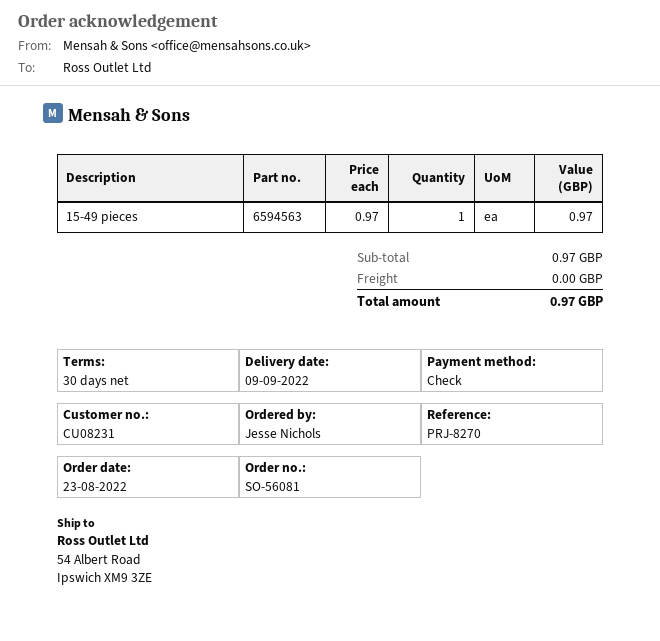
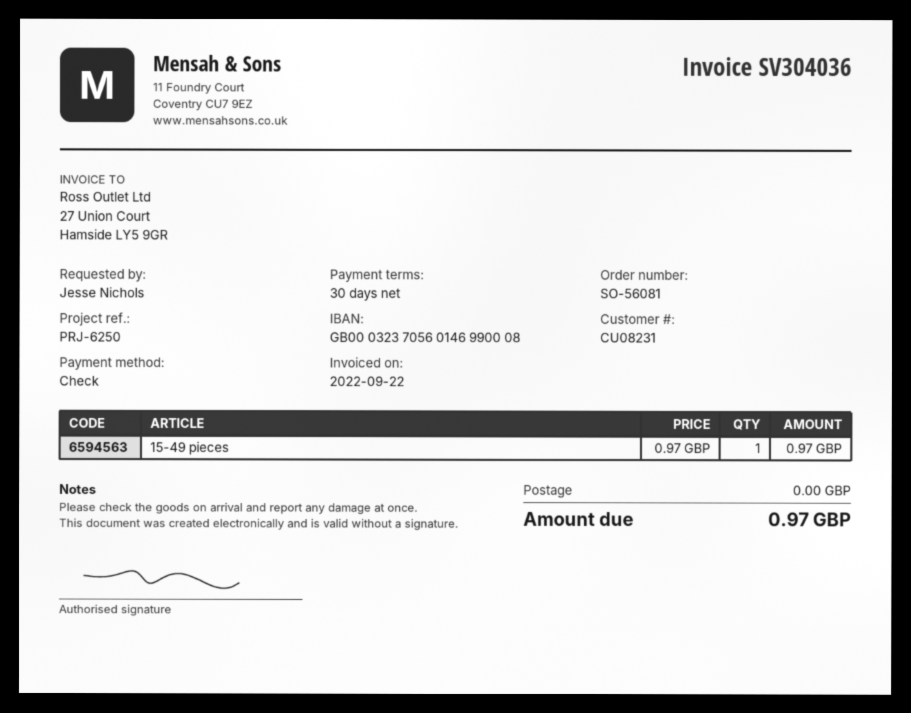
reference: PRJ-8270 -> PRJ-6250

